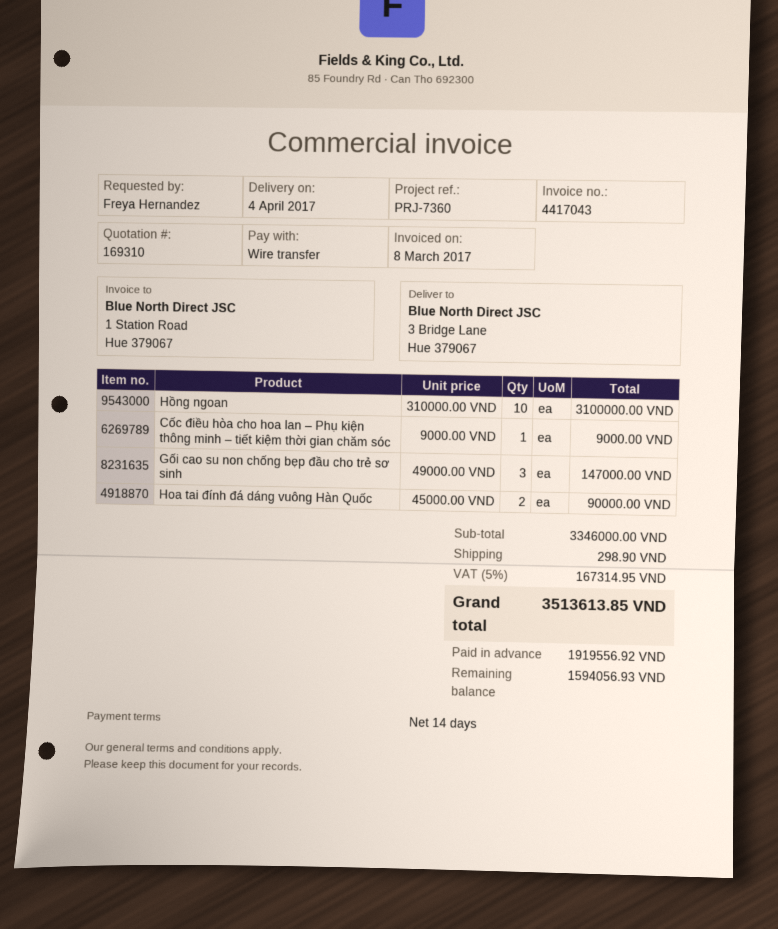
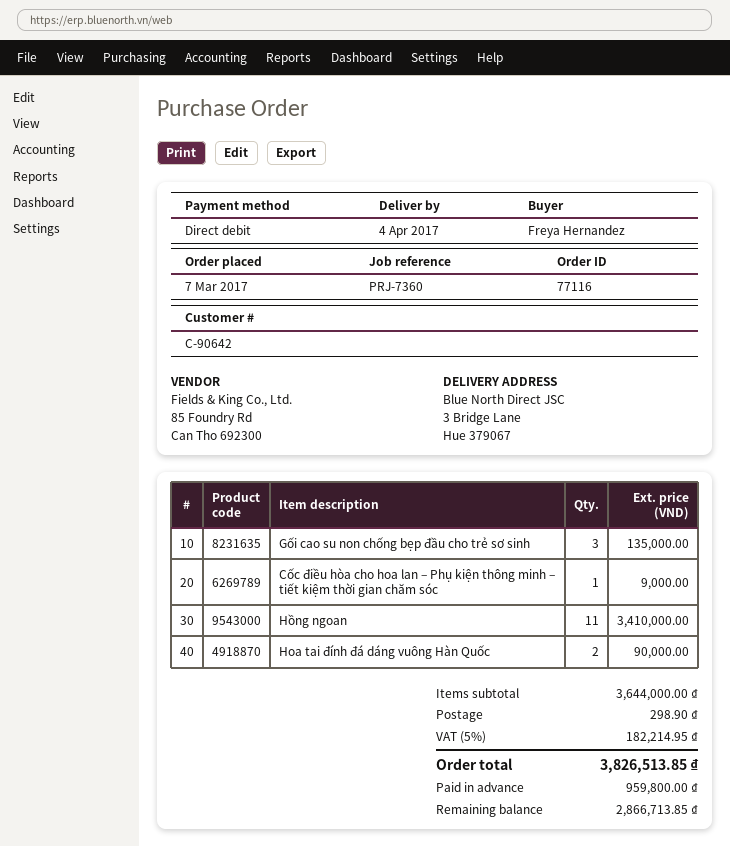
payment method: bank transfer -> direct debit
Hồng ngoan: 10 for 3100000.00 -> 11 for 3410000.00
Gối cao su non chống bẹp đầu cho trẻ sơ sinh: 3 for 147000.00 -> 3 for 135000.00
subtotal: 3346000.00 -> 3644000.00
tax: 5% = 167314.95 -> 5% = 182214.95
total: 3513613.85 -> 3826513.85
deposit: 1919556.92 -> 959800.00
balance: 1594056.93 -> 2866713.85

